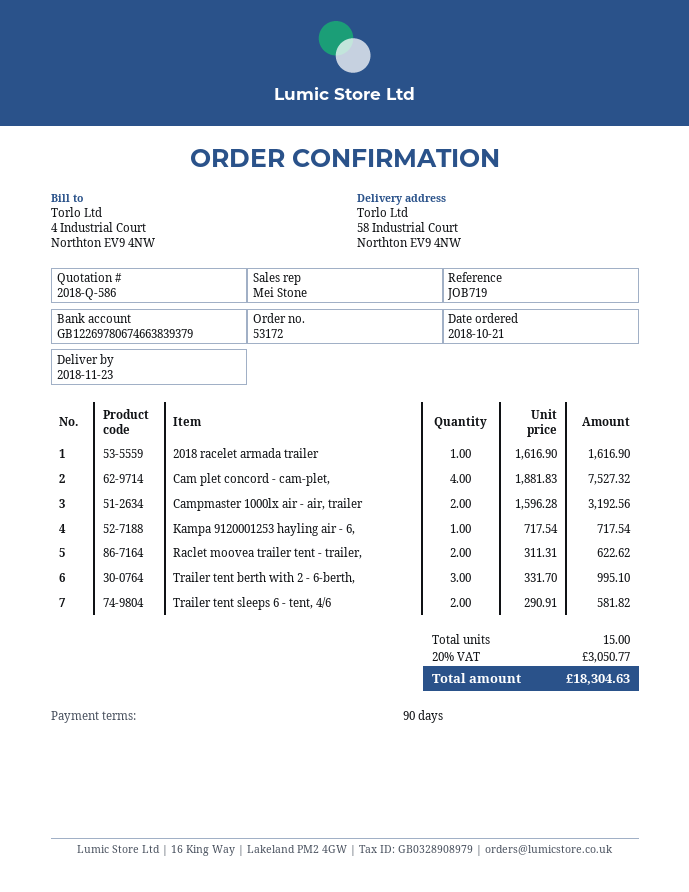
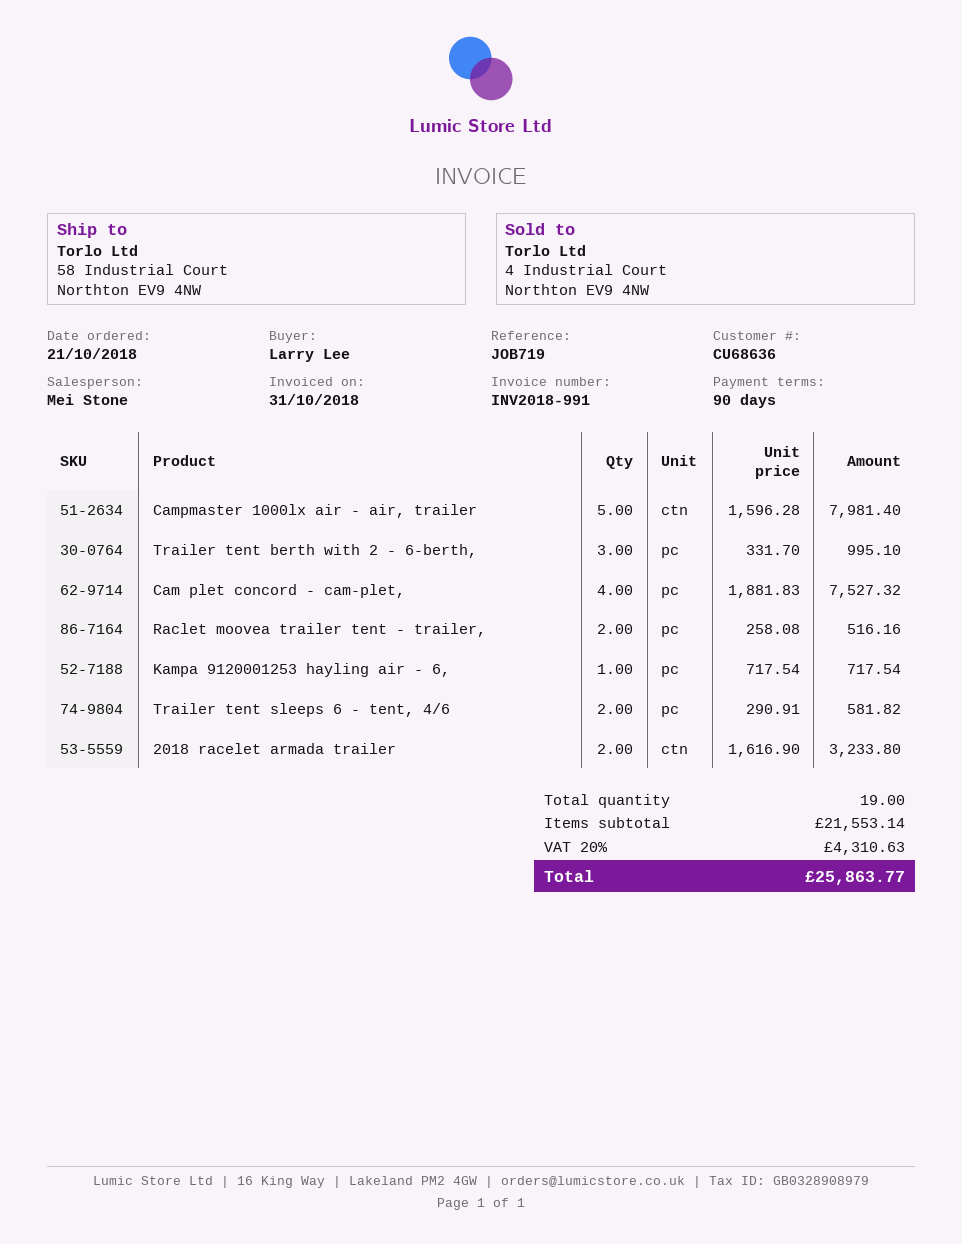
2018 racelet armada trailer: 1 x 1616.90 = 1616.90 -> 2 x 1616.90 = 3233.80
Campmaster 1000lx air - air, trailer: 2 x 1596.28 = 3192.56 -> 5 x 1596.28 = 7981.40
Raclet moovea trailer tent - trailer,: 2 x 311.31 = 622.62 -> 2 x 258.08 = 516.16
total quantity: 15 -> 19
tax: 20% = 3050.77 -> 20% = 4310.63
total: 18304.63 -> 25863.77

